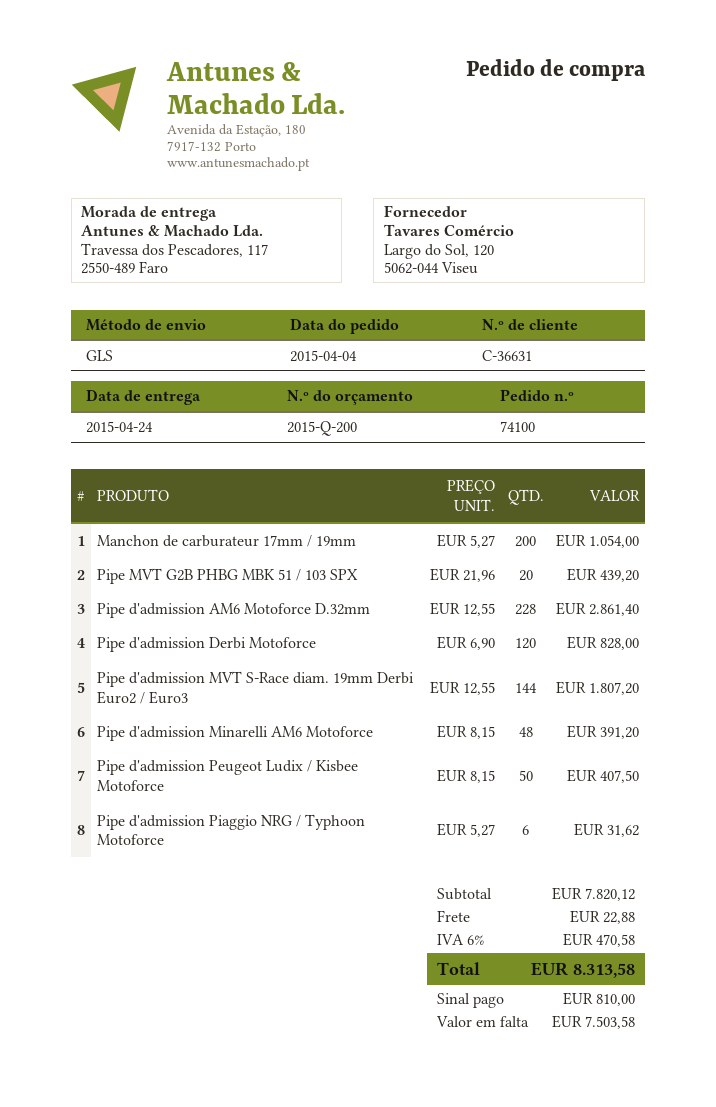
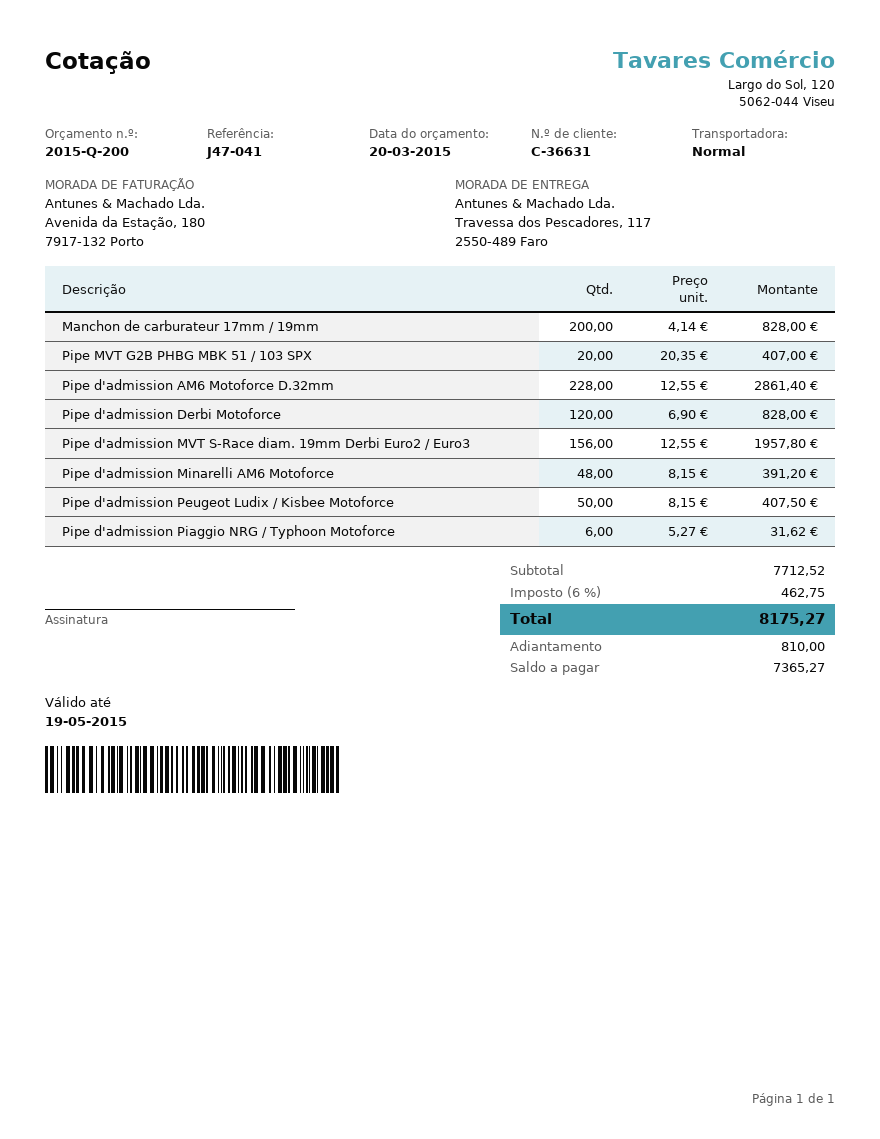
shipping method: GLS -> standard
Manchon de carburateur 17mm / 19mm: 200 x 5.27 = 1054.00 -> 200 x 4.14 = 828.00
Pipe MVT G2B PHBG MBK 51 / 103 SPX: 20 x 21.96 = 439.20 -> 20 x 20.35 = 407.00
Pipe d'admission MVT S-Race diam. 19mm Derbi Euro2 / Euro3: 144 x 12.55 = 1807.20 -> 156 x 12.55 = 1957.80
subtotal: 7820.12 -> 7712.52
shipping: 22.88 -> none
tax: 6% = 470.58 -> 6% = 462.75
total: 8313.58 -> 8175.27
balance: 7503.58 -> 7365.27

